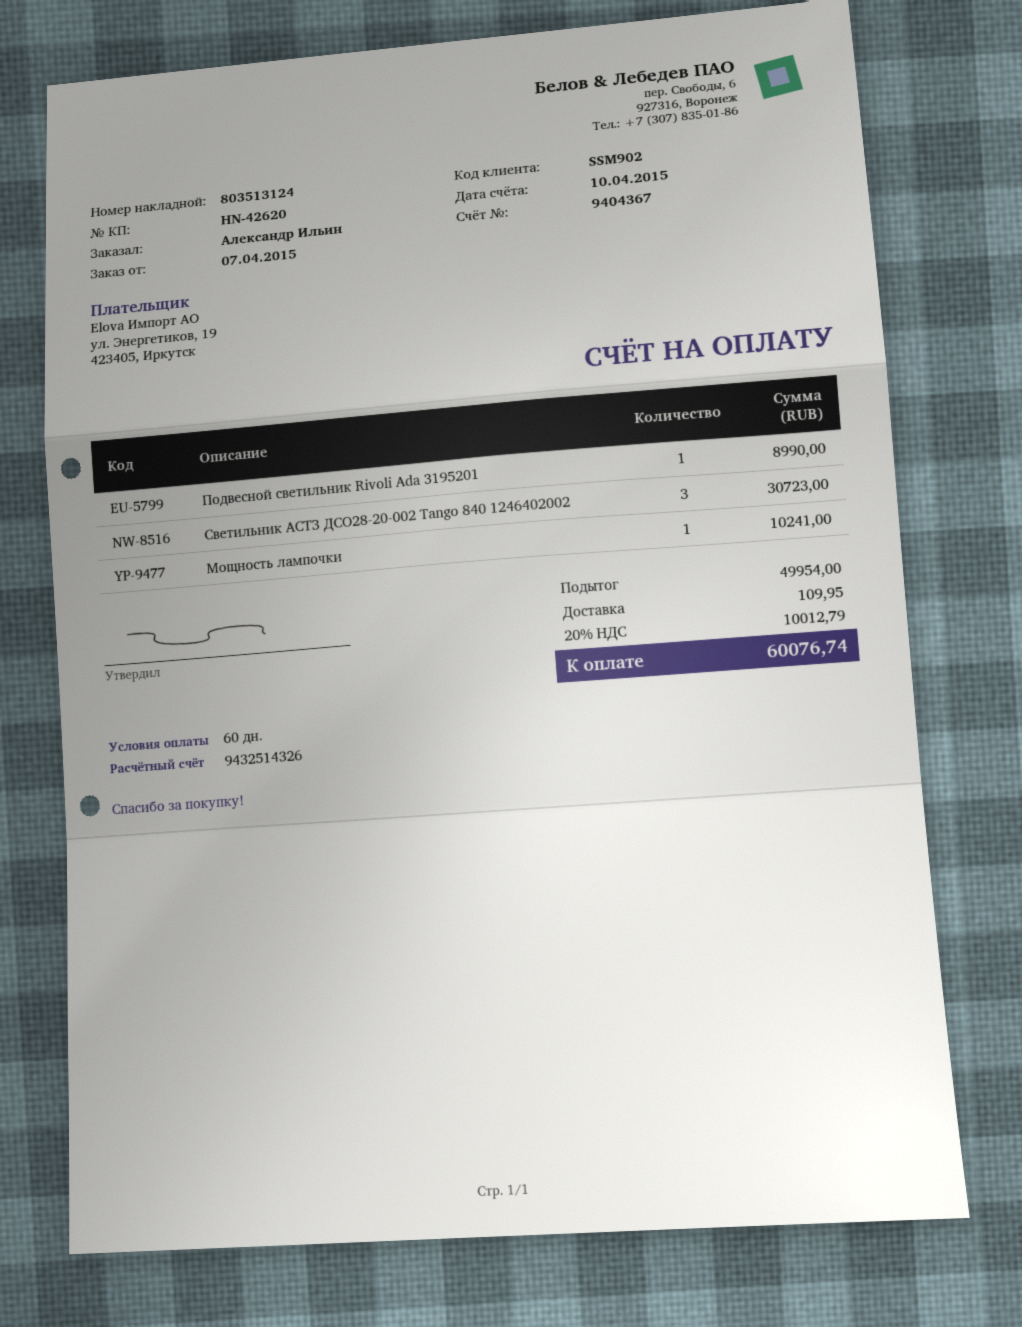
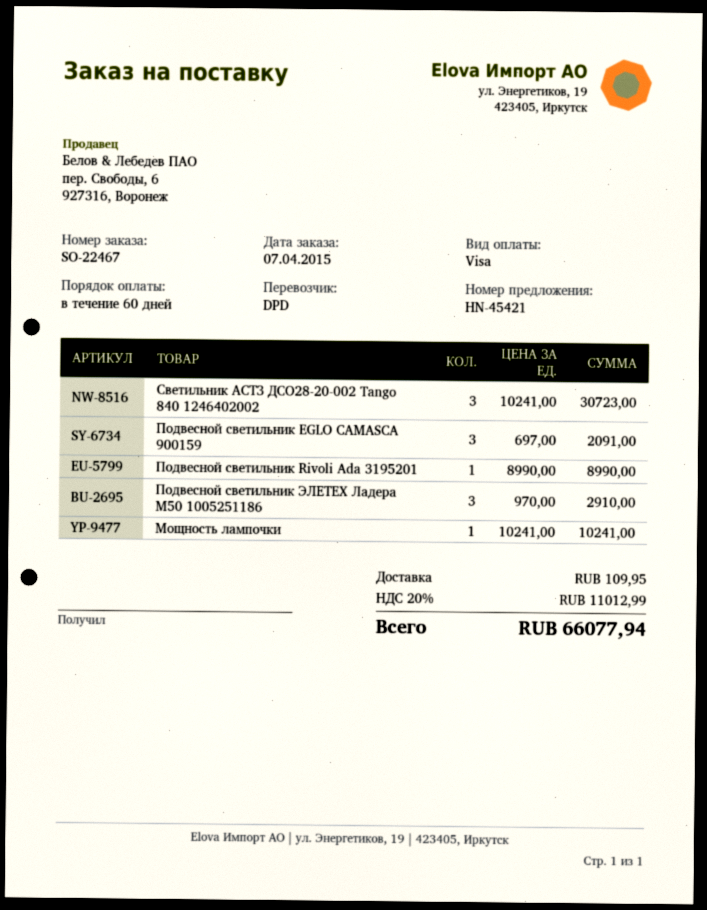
quote number: HN-42620 -> HN-45421
Подвесной светильник EGLO CAMASCA 900159: none -> 3 for 2091.00
Подвесной светильник ЭЛЕТЕХ Ладера М50 1005251186: none -> 3 for 2910.00
tax: 20% = 10012.79 -> 20% = 11012.99
total: 60076.74 -> 66077.94

